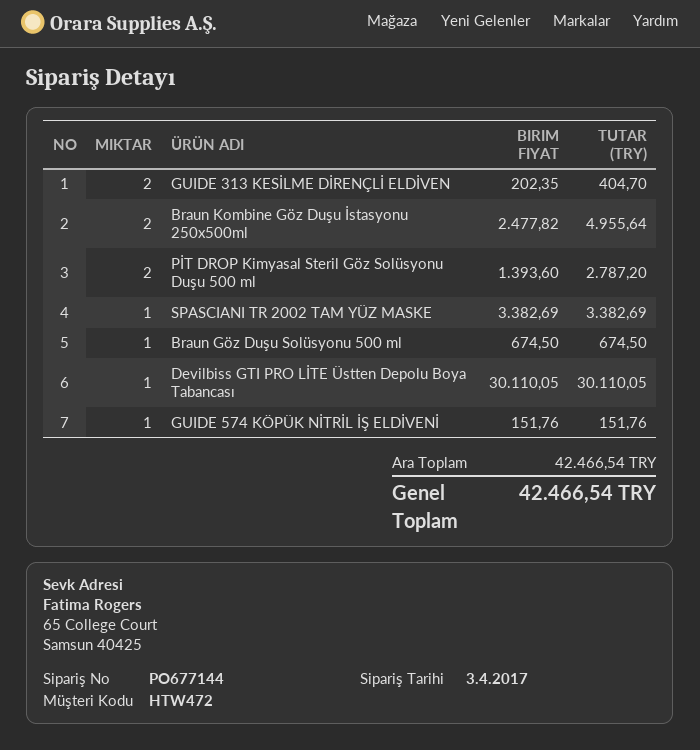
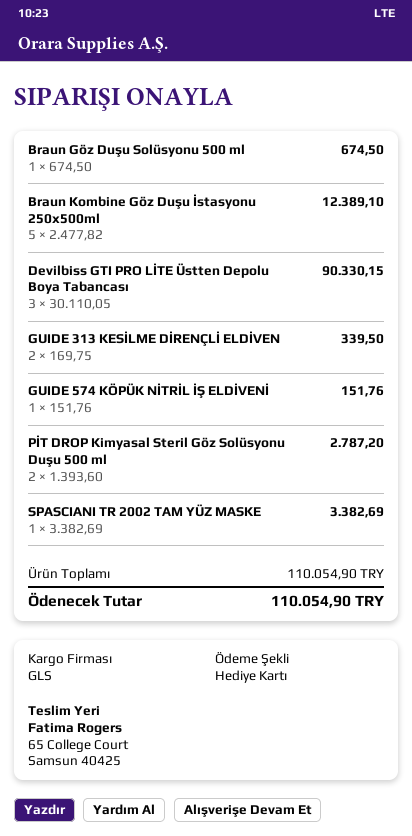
GUIDE 313 KESİLME DİRENÇLİ ELDİVEN: 2 x 202.35 = 404.70 -> 2 x 169.75 = 339.50
Braun Kombine Göz Duşu İstasyonu 250x500ml: 2 x 2477.82 = 4955.64 -> 5 x 2477.82 = 12389.10
Devilbiss GTI PRO LİTE Üstten Depolu Boya Tabancası: 1 x 30110.05 = 30110.05 -> 3 x 30110.05 = 90330.15
subtotal: 42466.54 -> 110054.90
total: 42466.54 -> 110054.90

